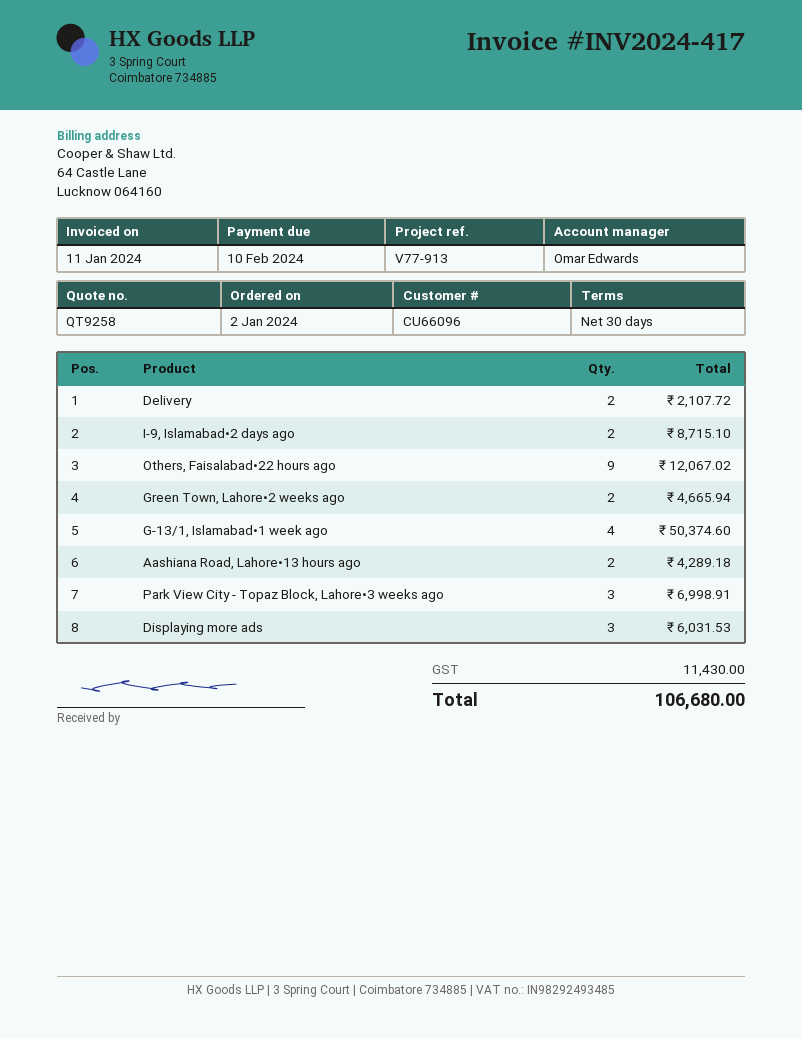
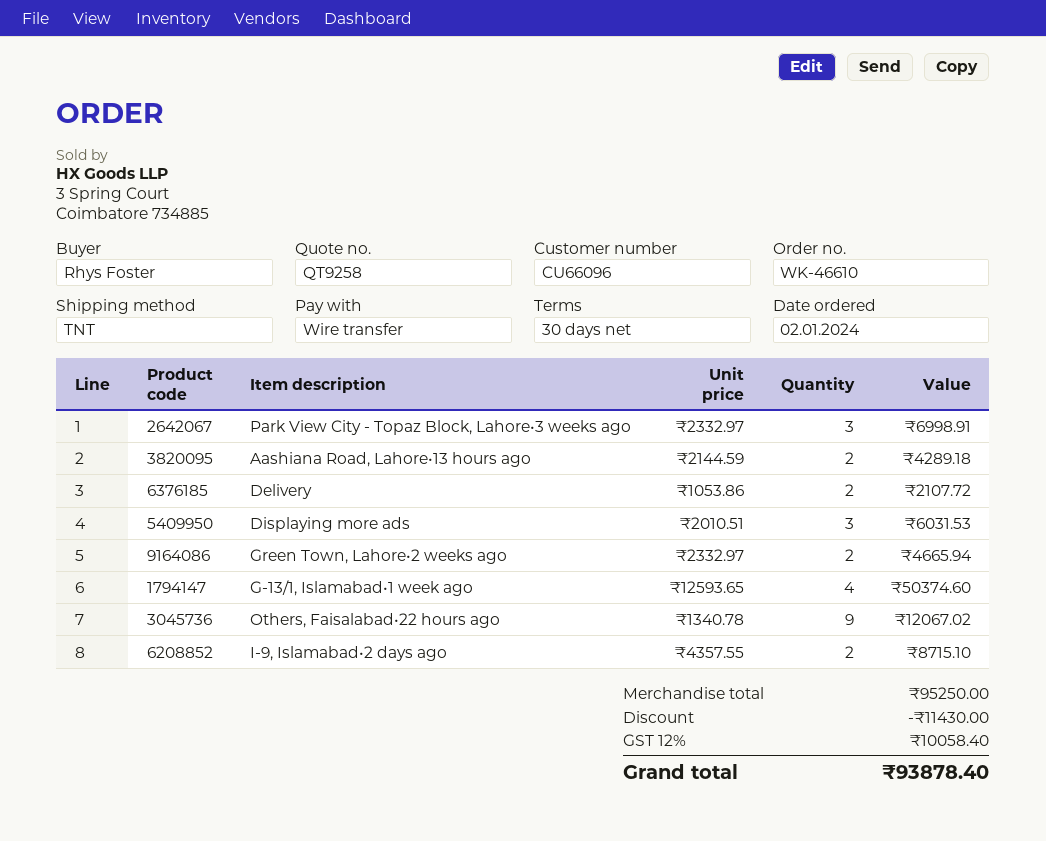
discount: none -> 11430.00
tax: 11430.00 -> 10058.40
total: 106680.00 -> 93878.40

